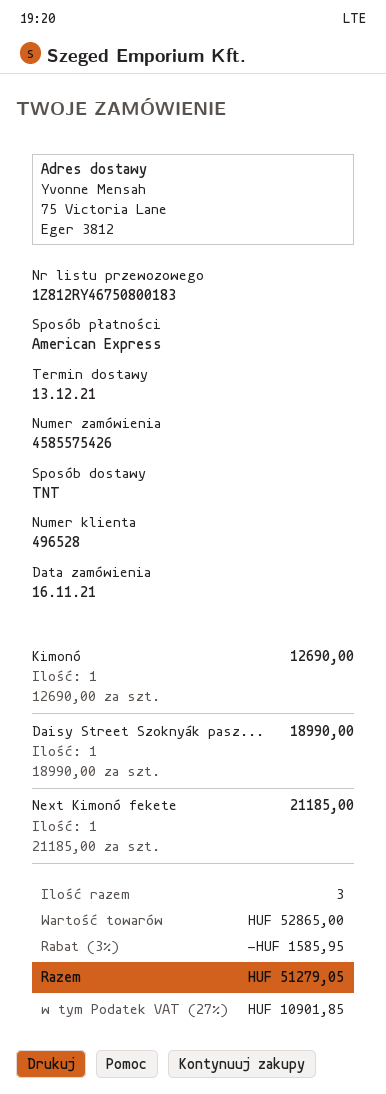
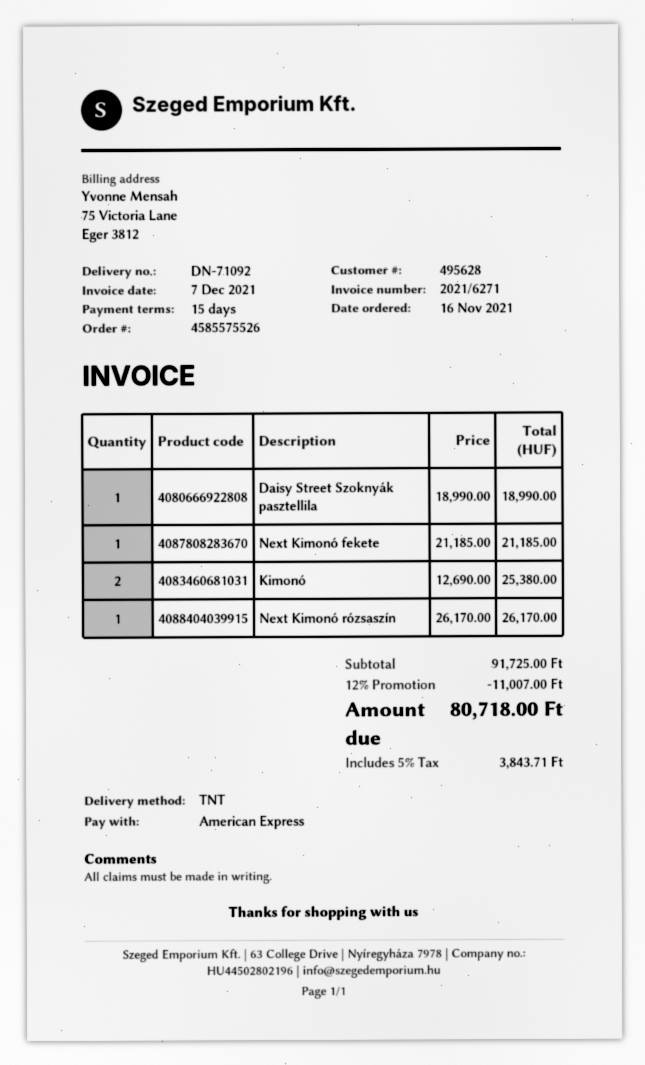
order number: 4585575426 -> 4585575526
customer number: 496528 -> 495628
Kimonó: 1 x 12690.00 = 12690.00 -> 2 x 12690.00 = 25380.00
Next Kimonó rózsaszín: none -> 1 x 26170.00 = 26170.00
subtotal: 52865.00 -> 91725.00
discount: 3% = 1585.95 -> 12% = 11007.00
tax: 27% = 10901.85 -> 5% = 3843.71
total: 51279.05 -> 80718.00

